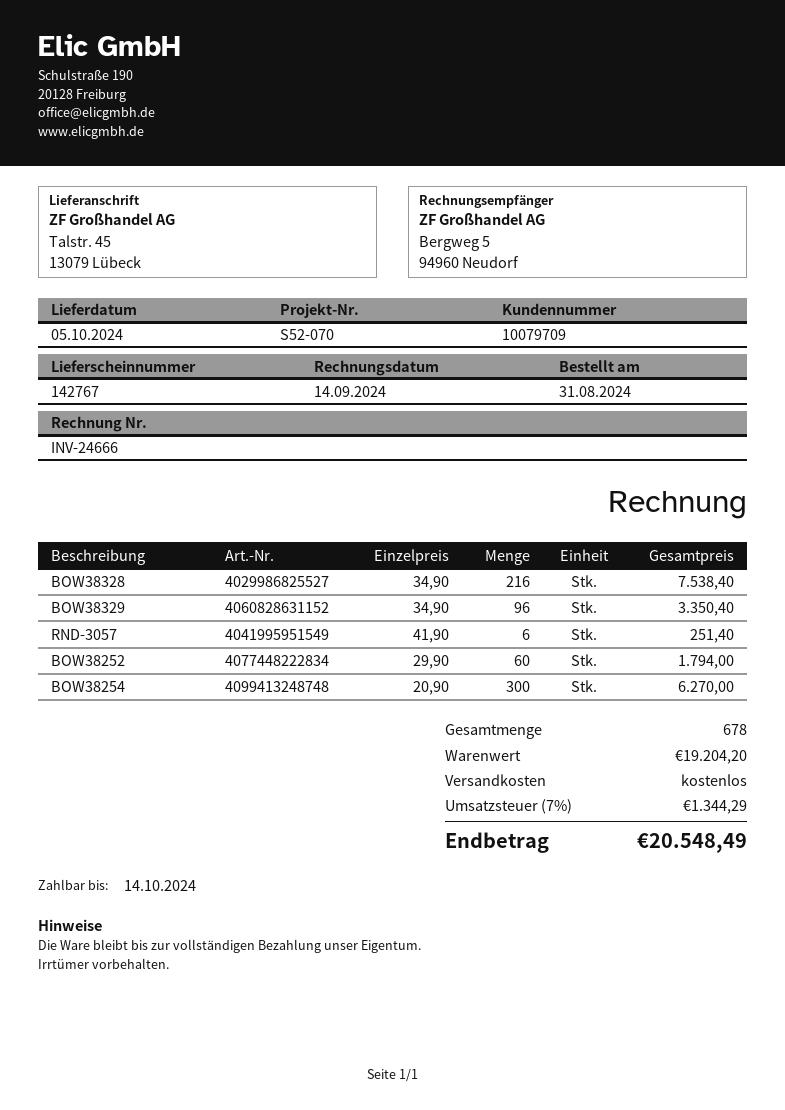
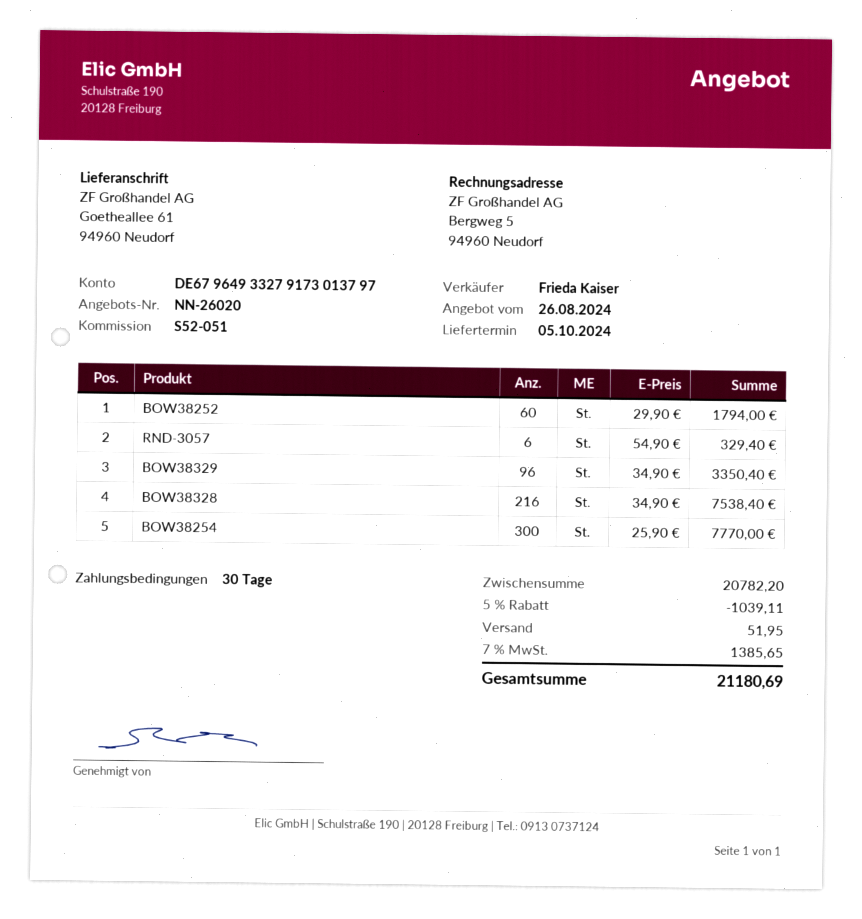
reference: S52-070 -> S52-051
ship to: Talstr. 45, 13079 Lübeck -> Goetheallee 61, 94960 Neudorf
RND-3057: 6 x 41.90 = 251.40 -> 6 x 54.90 = 329.40
BOW38254: 300 x 20.90 = 6270.00 -> 300 x 25.90 = 7770.00
subtotal: 19204.20 -> 20782.20
discount: none -> 5% = 1039.11
shipping: 0.00 -> 51.95
tax: 7% = 1344.29 -> 7% = 1385.65
total: 20548.49 -> 21180.69

